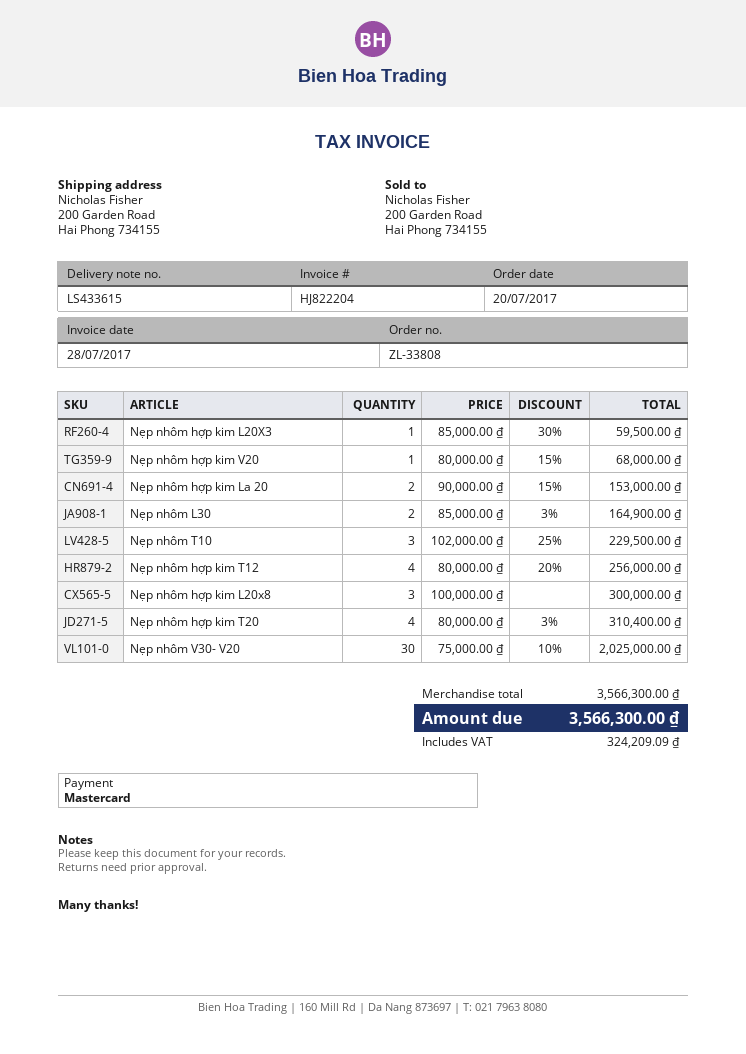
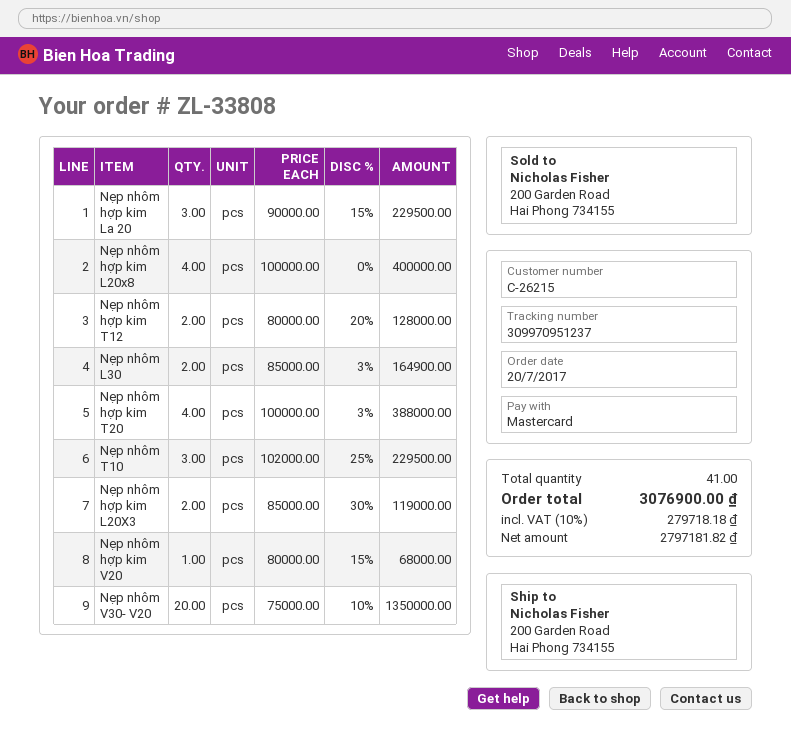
Nẹp nhôm hợp kim L20X3: 1 x 85000.00 - 30% = 59500.00 -> 2 x 85000.00 - 30% = 119000.00
Nẹp nhôm hợp kim La 20: 2 x 90000.00 - 15% = 153000.00 -> 3 x 90000.00 - 15% = 229500.00
Nẹp nhôm hợp kim T12: 4 x 80000.00 - 20% = 256000.00 -> 2 x 80000.00 - 20% = 128000.00
Nẹp nhôm hợp kim L20x8: 3 x 100000.00 = 300000.00 -> 4 x 100000.00 = 400000.00
Nẹp nhôm hợp kim T20: 4 x 80000.00 - 3% = 310400.00 -> 4 x 100000.00 - 3% = 388000.00
Nẹp nhôm V30- V20: 30 x 75000.00 - 10% = 2025000.00 -> 20 x 75000.00 - 10% = 1350000.00
tax: 324209.09 -> 279718.18
total: 3566300.00 -> 3076900.00

